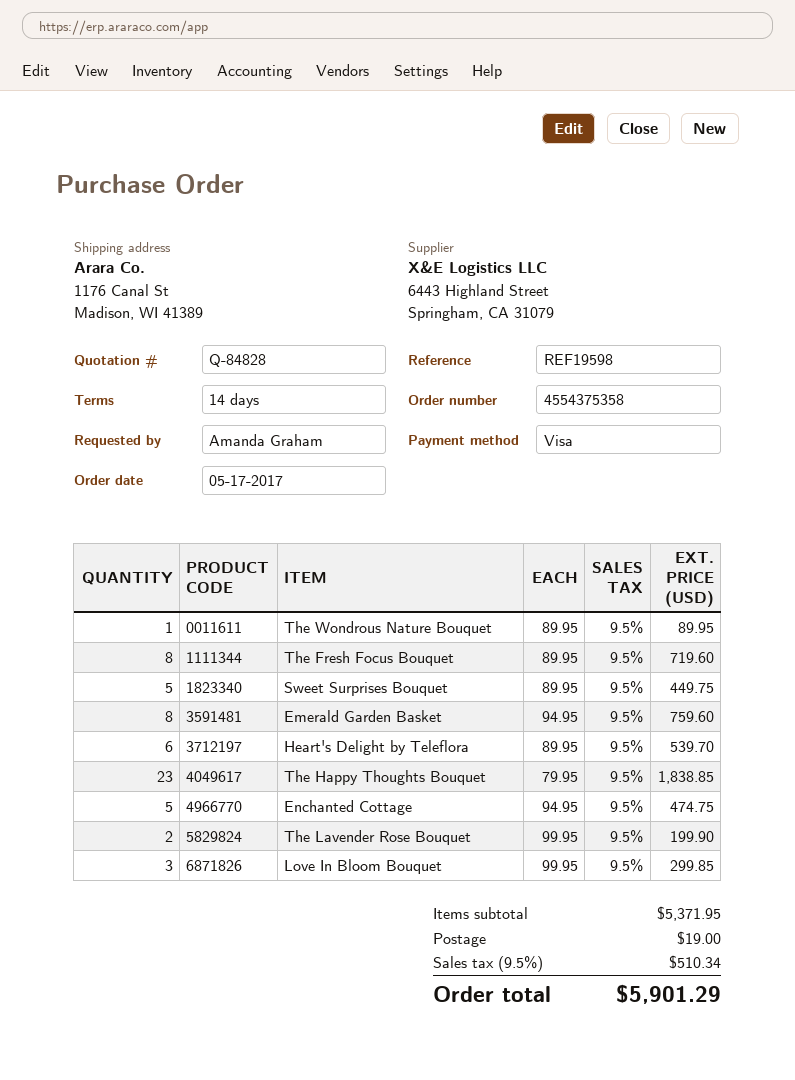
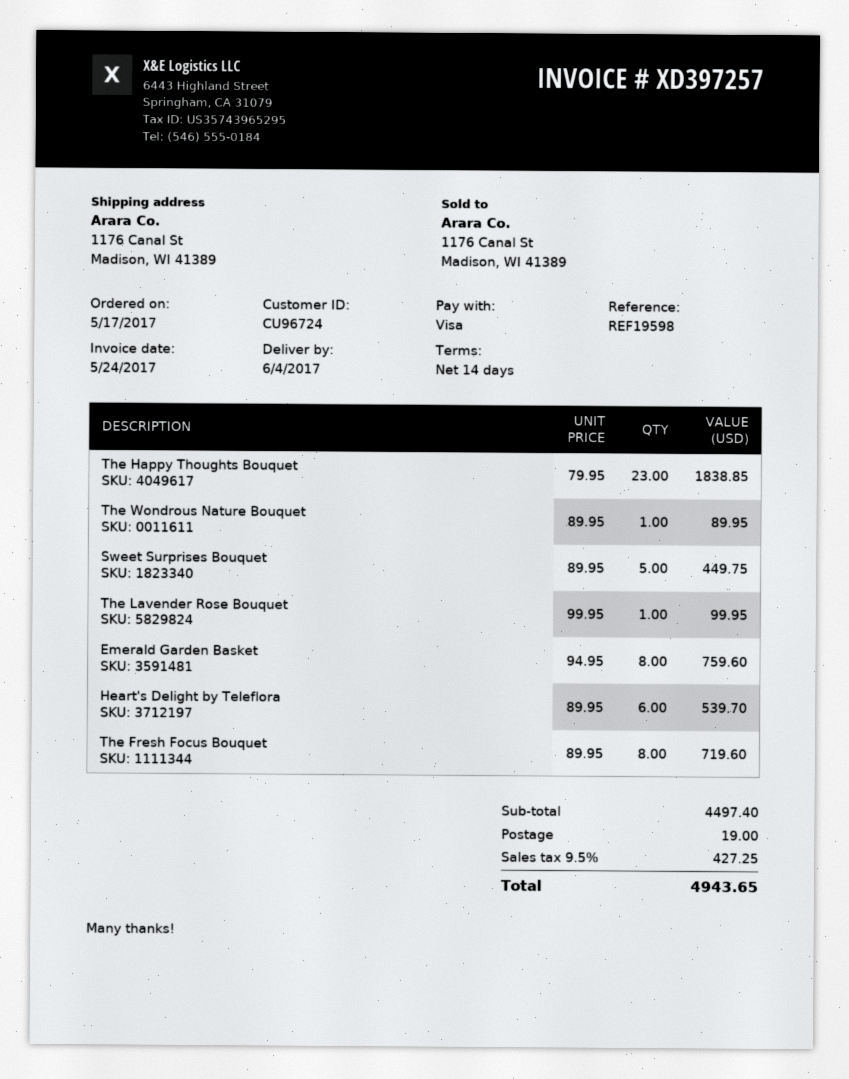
Enchanted Cottage: 5 x 94.95 = 474.75 -> none
The Lavender Rose Bouquet: 2 x 99.95 = 199.90 -> 1 x 99.95 = 99.95
Love In Bloom Bouquet: 3 x 99.95 = 299.85 -> none
subtotal: 5371.95 -> 4497.40
tax: 9.5% = 510.34 -> 9.5% = 427.25
total: 5901.29 -> 4943.65

